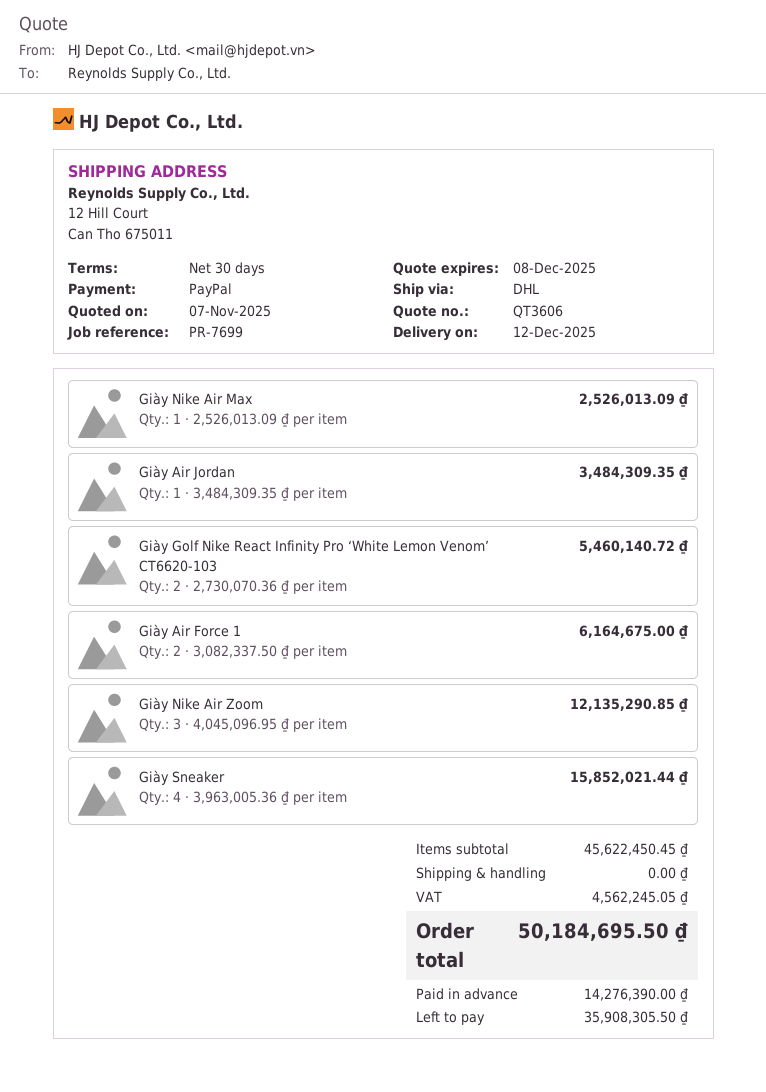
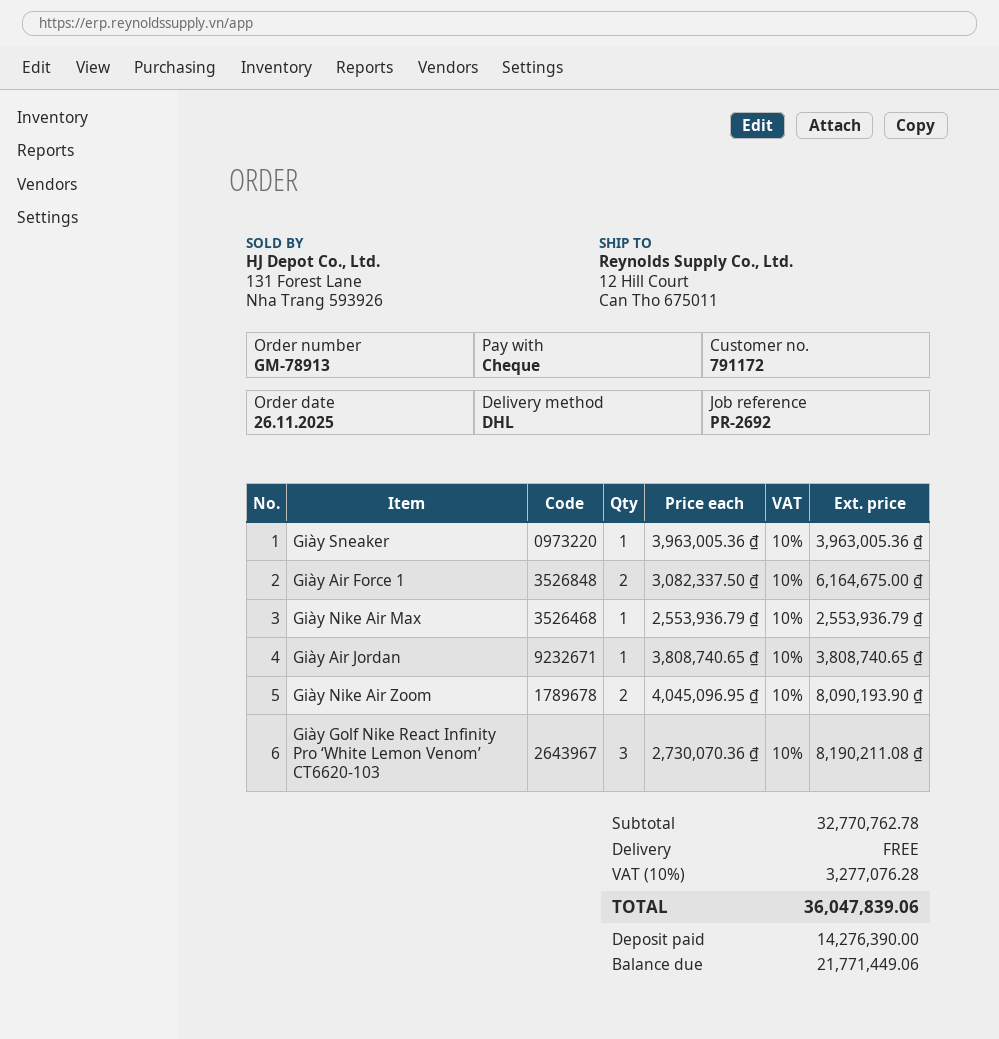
reference: PR-7699 -> PR-2692
payment method: PayPal -> cheque
Giày Nike Air Max: 1 x 2526013.09 = 2526013.09 -> 1 x 2553936.79 = 2553936.79
Giày Air Jordan: 1 x 3484309.35 = 3484309.35 -> 1 x 3808740.65 = 3808740.65
Giày Golf Nike React Infinity Pro ‘White Lemon Venom’ CT6620-103: 2 x 2730070.36 = 5460140.72 -> 3 x 2730070.36 = 8190211.08
Giày Nike Air Zoom: 3 x 4045096.95 = 12135290.85 -> 2 x 4045096.95 = 8090193.90
Giày Sneaker: 4 x 3963005.36 = 15852021.44 -> 1 x 3963005.36 = 3963005.36
subtotal: 45622450.45 -> 32770762.78
tax: 4562245.05 -> 3277076.28
total: 50184695.50 -> 36047839.06
balance: 35908305.50 -> 21771449.06

